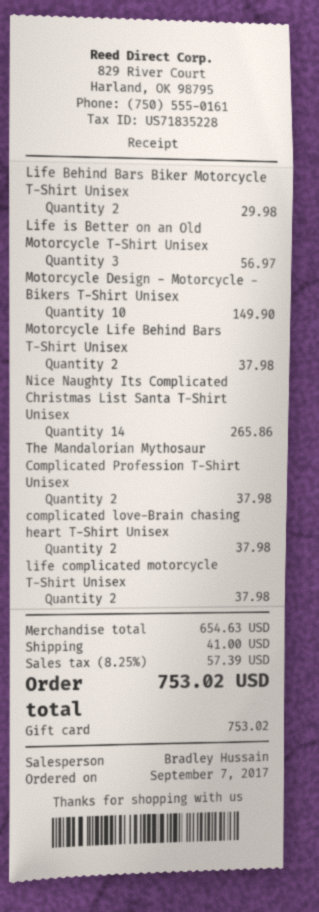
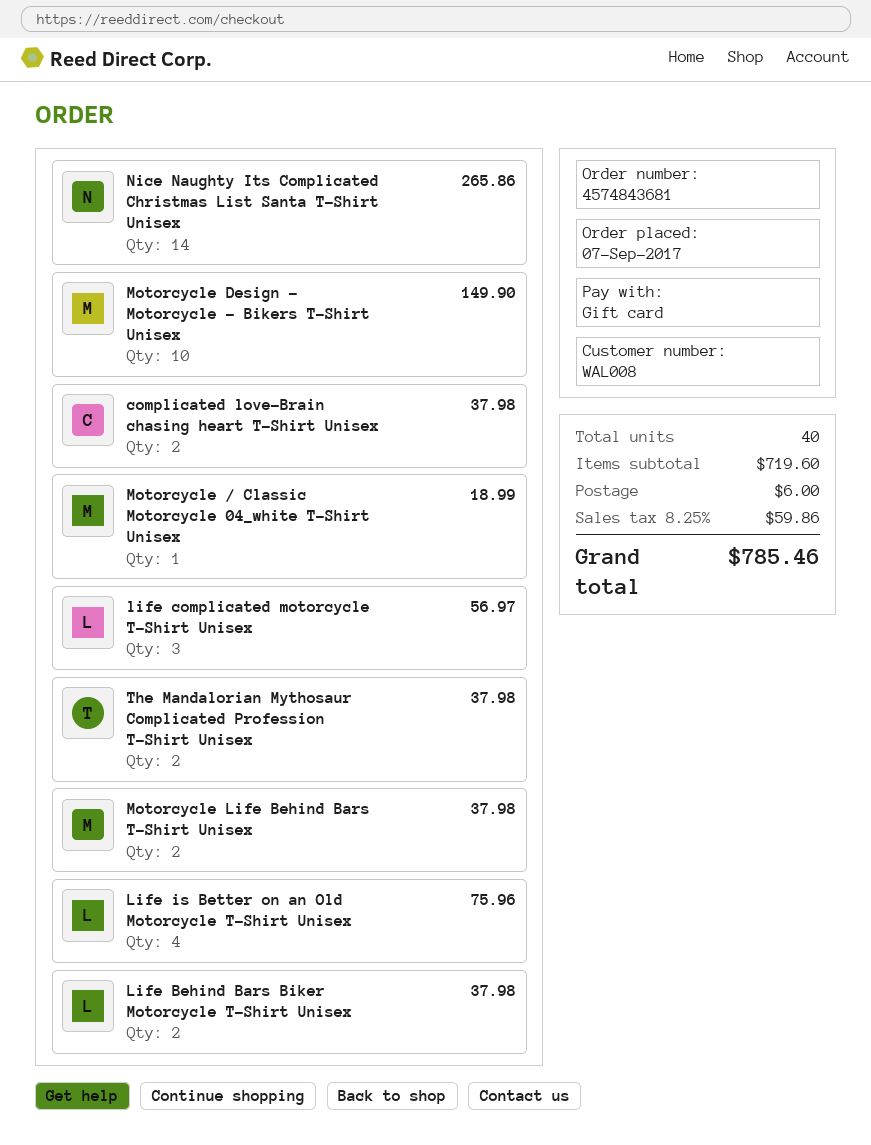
Life Behind Bars Biker Motorcycle T-Shirt Unisex: 2 for 29.98 -> 2 for 37.98
Life is Better on an Old Motorcycle T-Shirt Unisex: 3 for 56.97 -> 4 for 75.96
life complicated motorcycle T-Shirt Unisex: 2 for 37.98 -> 3 for 56.97
Motorcycle / Classic Motorcycle 04_white T-Shirt Unisex: none -> 1 for 18.99
subtotal: 654.63 -> 719.60
shipping: 41.00 -> 6.00
tax: 8.25% = 57.39 -> 8.25% = 59.86
total: 753.02 -> 785.46

